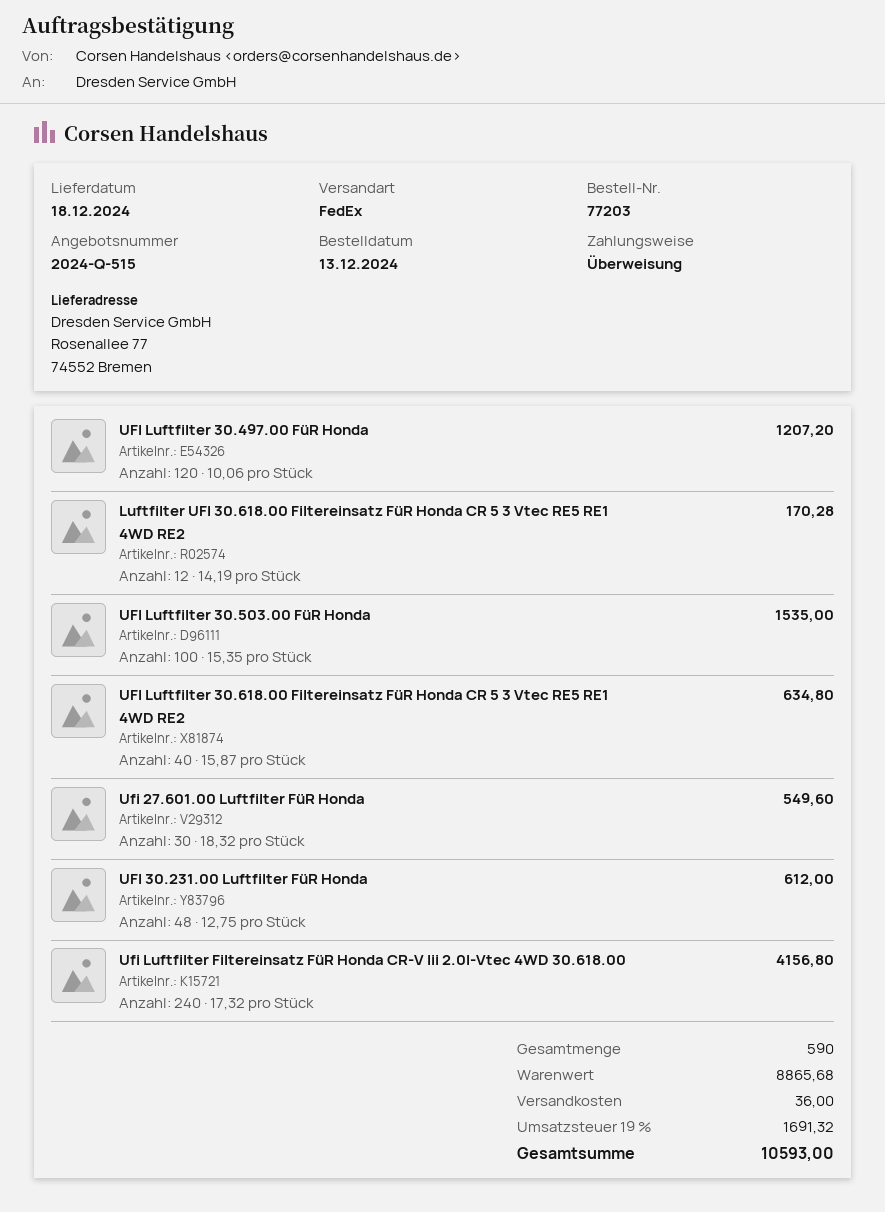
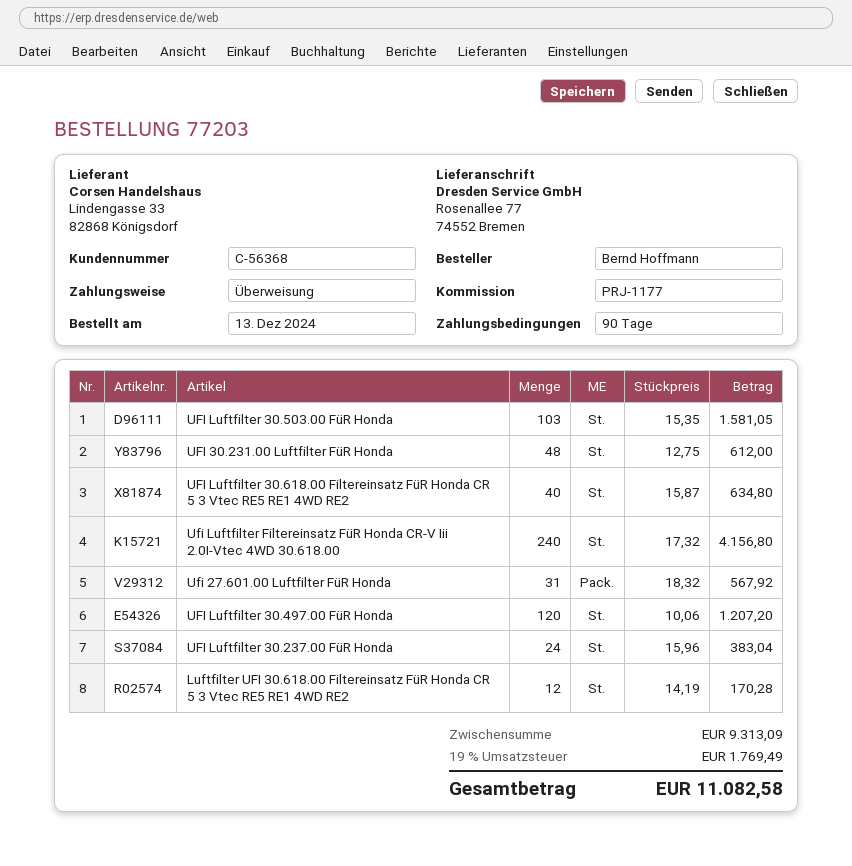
UFI Luftfilter 30.503.00 FüR Honda: 100 x 15.35 = 1535.00 -> 103 x 15.35 = 1581.05
Ufi 27.601.00 Luftfilter FüR Honda: 30 x 18.32 = 549.60 -> 31 x 18.32 = 567.92
UFI Luftfilter 30.237.00 FüR Honda: none -> 24 x 15.96 = 383.04
subtotal: 8865.68 -> 9313.09
shipping: 36.00 -> none
tax: 19% = 1691.32 -> 19% = 1769.49
total: 10593.00 -> 11082.58

